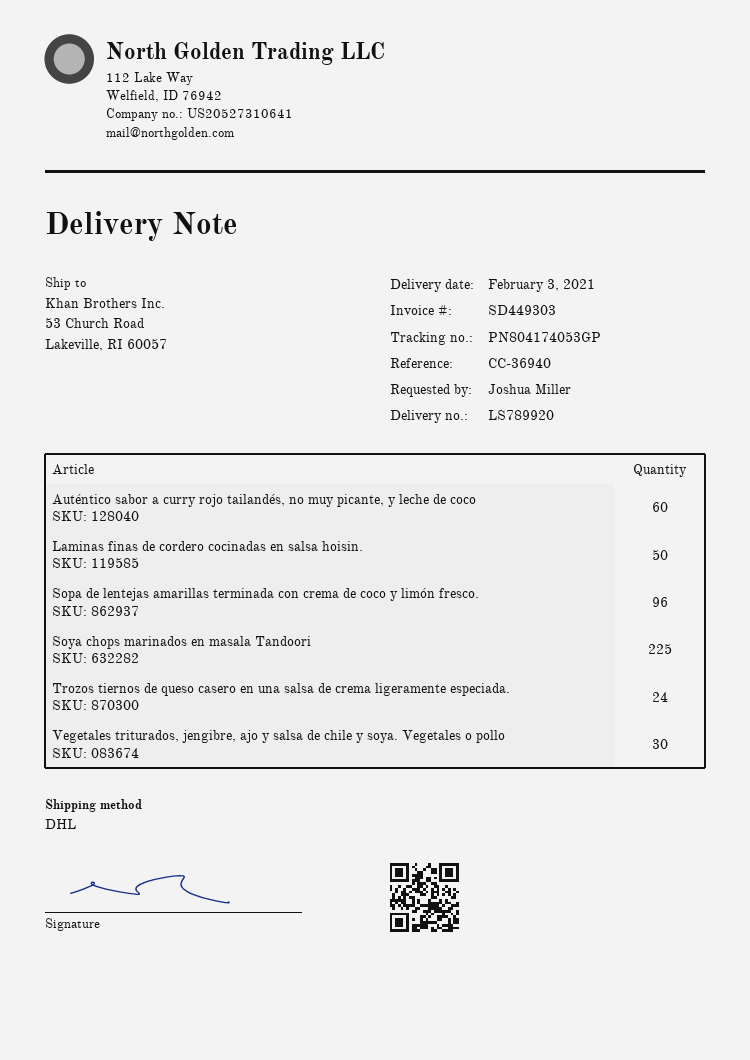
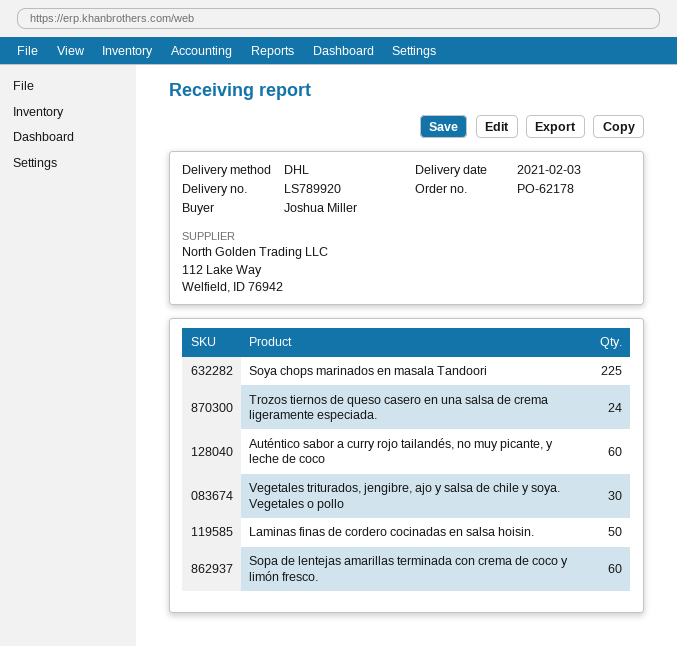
Sopa de lentejas amarillas terminada con crema de coco y limón fresco.: 96 -> 60

